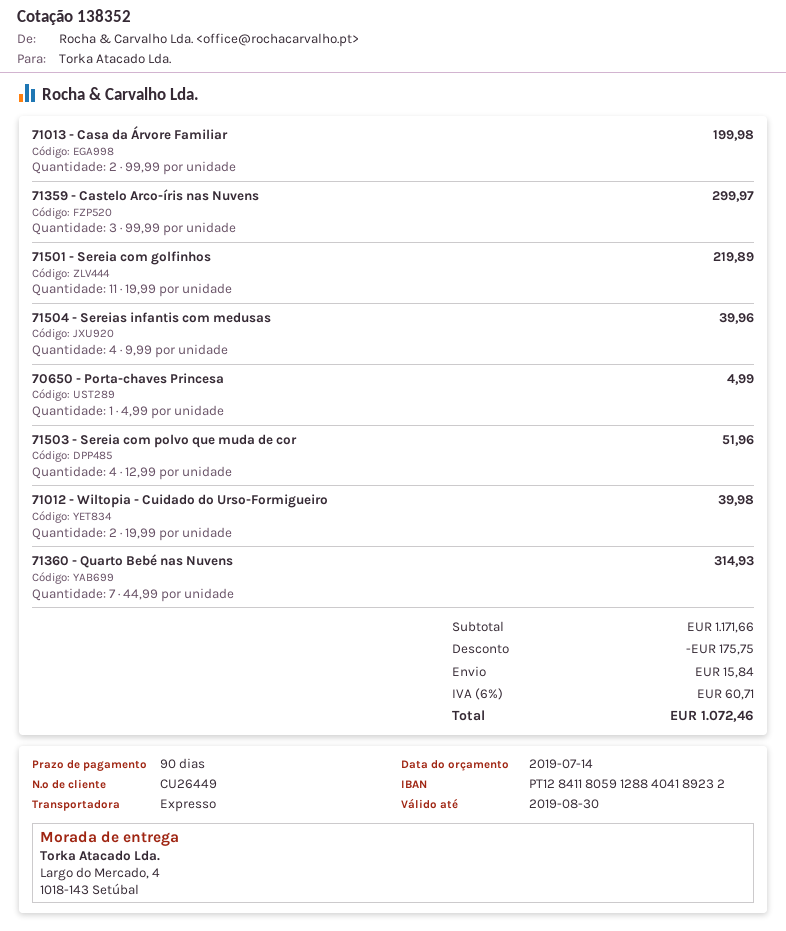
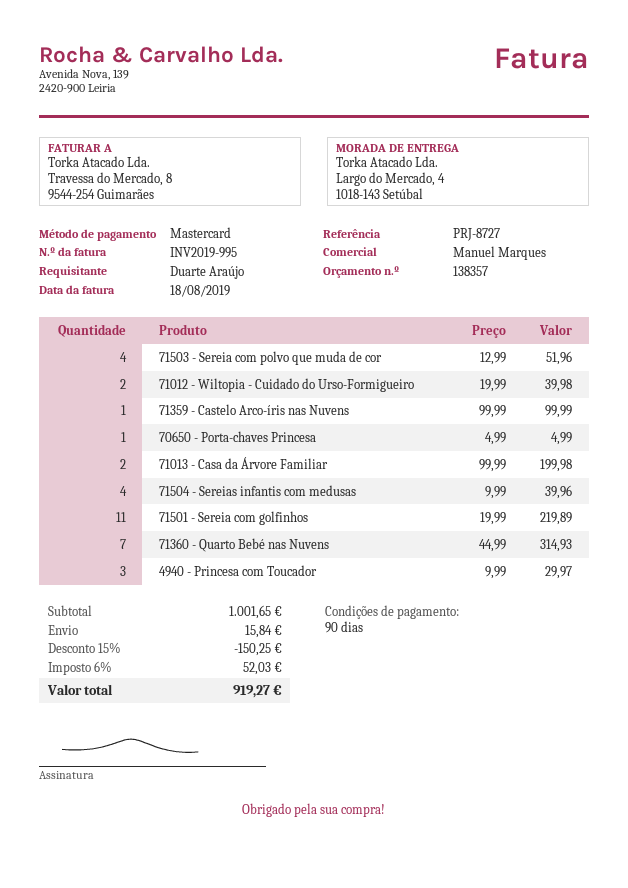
quote number: 138352 -> 138357
71359 - Castelo Arco-íris nas Nuvens: 3 x 99.99 = 299.97 -> 1 x 99.99 = 99.99
4940 - Princesa com Toucador: none -> 3 x 9.99 = 29.97
subtotal: 1171.66 -> 1001.65
discount: 175.75 -> 150.25
tax: 6% = 60.71 -> 6% = 52.03
total: 1072.46 -> 919.27

